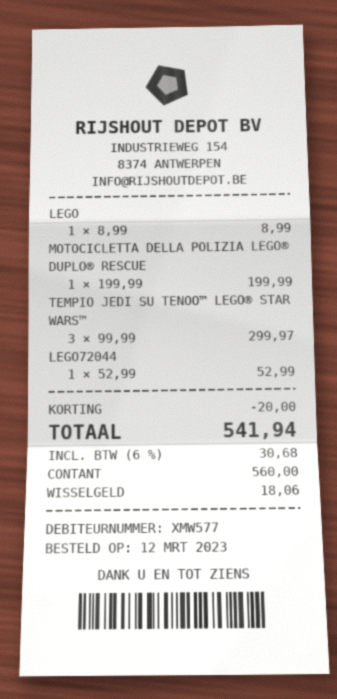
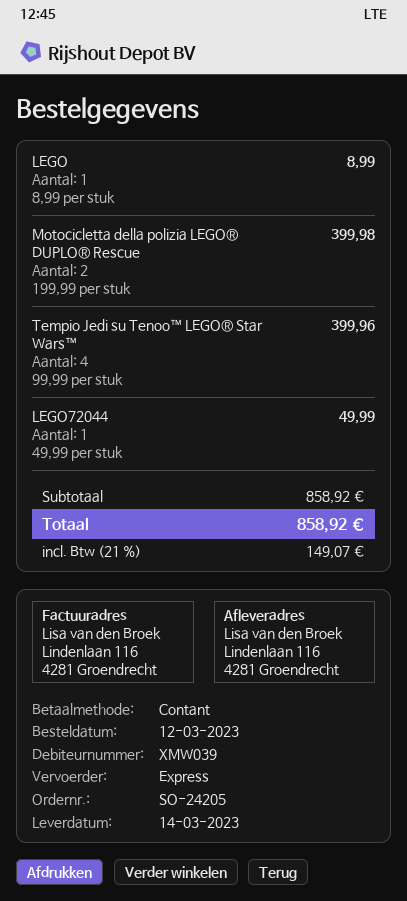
customer number: XMW577 -> XMW039
MOTOCICLETTA DELLA POLIZIA LEGO® DUPLO® RESCUE: 1 x 199.99 = 199.99 -> 2 x 199.99 = 399.98
TEMPIO JEDI SU TENOO™ LEGO® STAR WARS™: 3 x 99.99 = 299.97 -> 4 x 99.99 = 399.96
LEGO72044: 1 x 52.99 = 52.99 -> 1 x 49.99 = 49.99
discount: 20.00 -> none
tax: 6% = 30.68 -> 21% = 149.07
total: 541.94 -> 858.92

